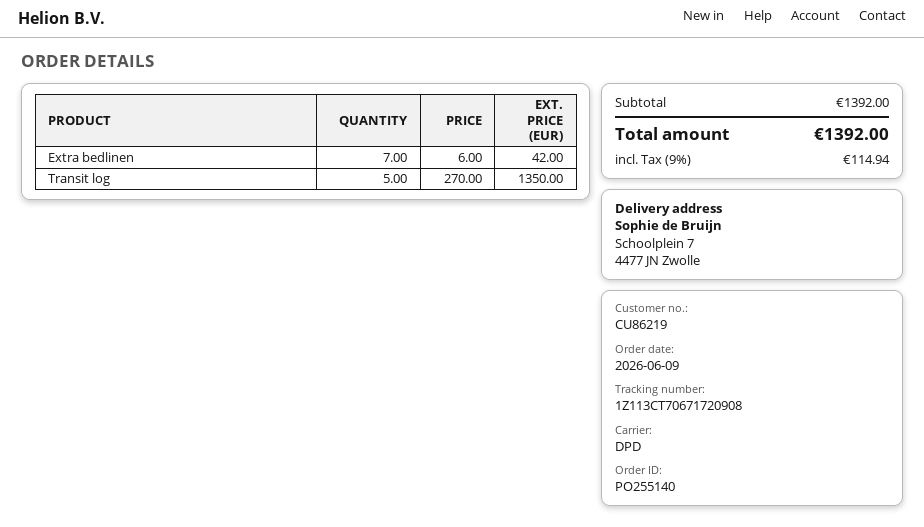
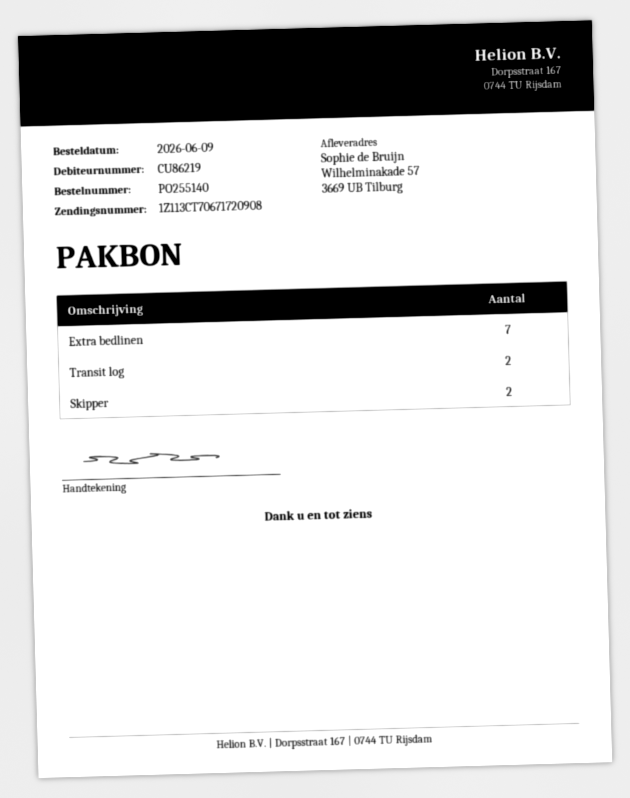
ship to: Schoolplein 7, 4477 JN Zwolle -> Wilhelminakade 57, 3669 UB Tilburg
Transit log: 5 -> 2
Skipper: none -> 2

